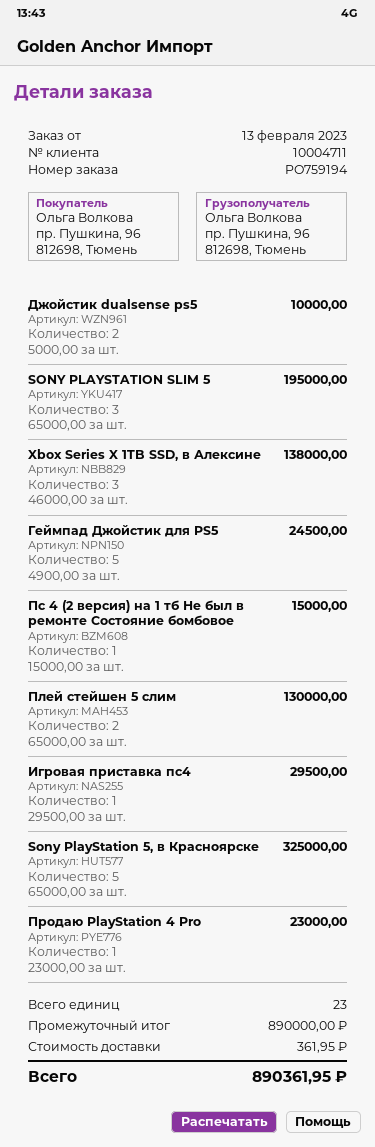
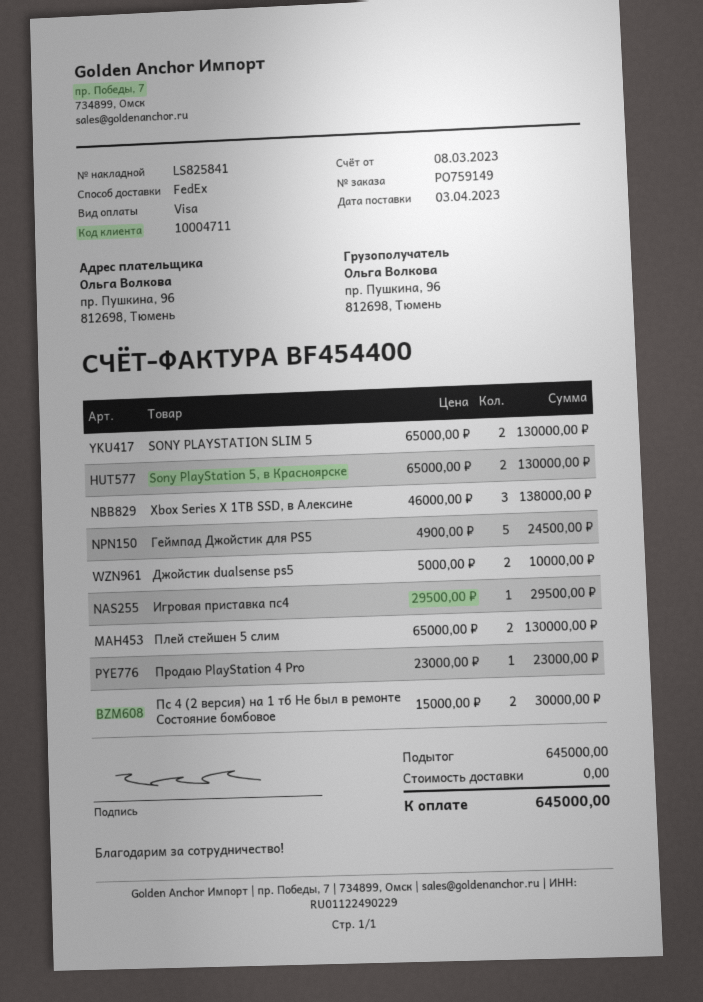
order number: PO759194 -> PO759149
SONY PLAYSTATION SLIM 5: 3 x 65000.00 = 195000.00 -> 2 x 65000.00 = 130000.00
Пс 4 (2 версия) на 1 тб Не был в ремонте Состояние бомбовое: 1 x 15000.00 = 15000.00 -> 2 x 15000.00 = 30000.00
Sony PlayStation 5, в Красноярске: 5 x 65000.00 = 325000.00 -> 2 x 65000.00 = 130000.00
subtotal: 890000.00 -> 645000.00
shipping: 361.95 -> 0.00
total: 890361.95 -> 645000.00

